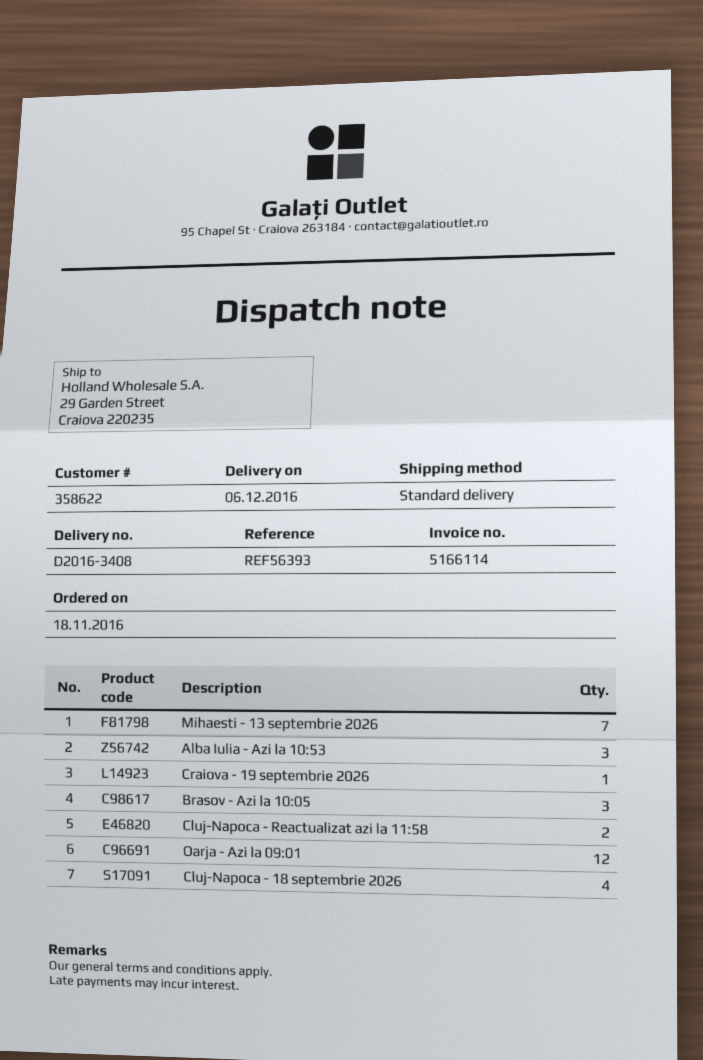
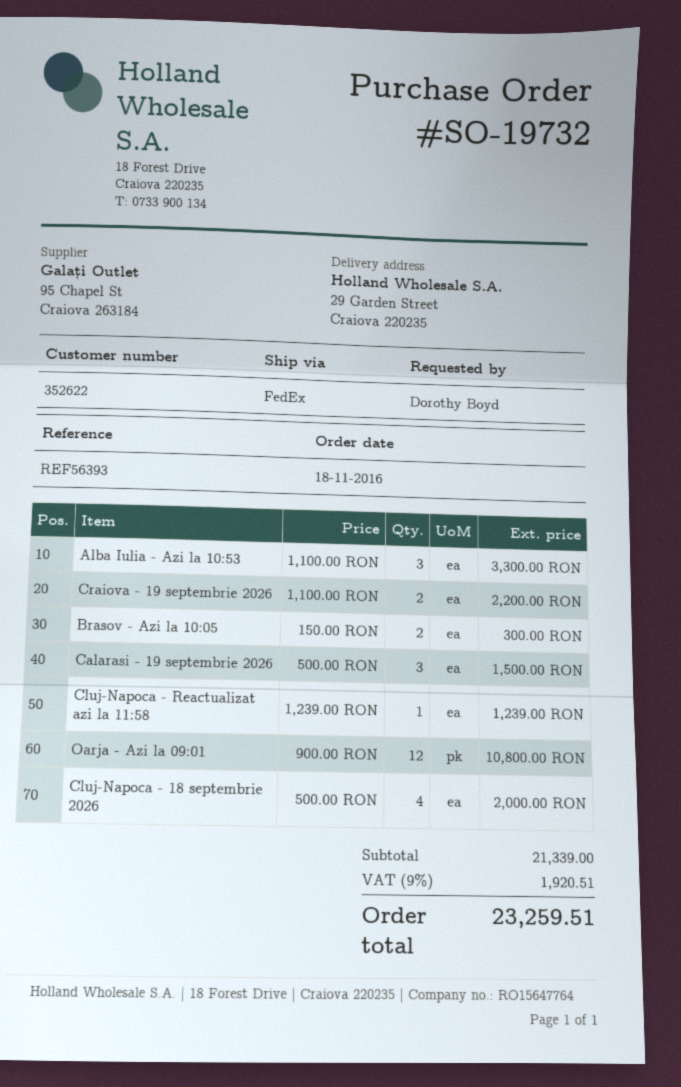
customer number: 358622 -> 352622
shipping method: standard -> FedEx
Mihaesti - 13 septembrie 2026: 7 -> none
Craiova - 19 septembrie 2026: 1 -> 2
Brasov - Azi la 10:05: 3 -> 2
Cluj-Napoca - Reactualizat azi la 11:58: 2 -> 1
Calarasi - 19 septembrie 2026: none -> 3

